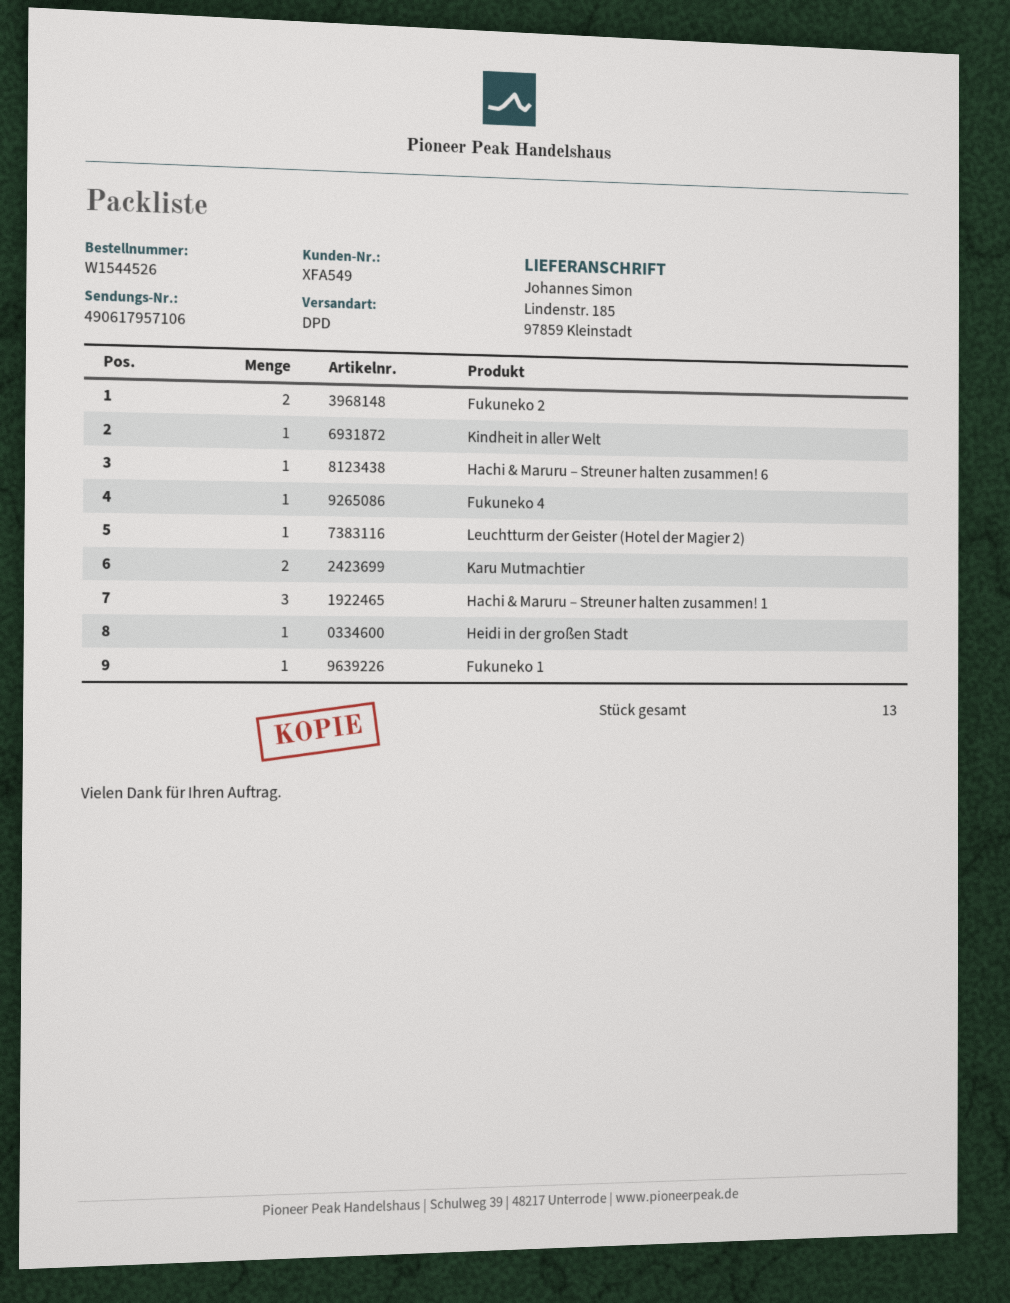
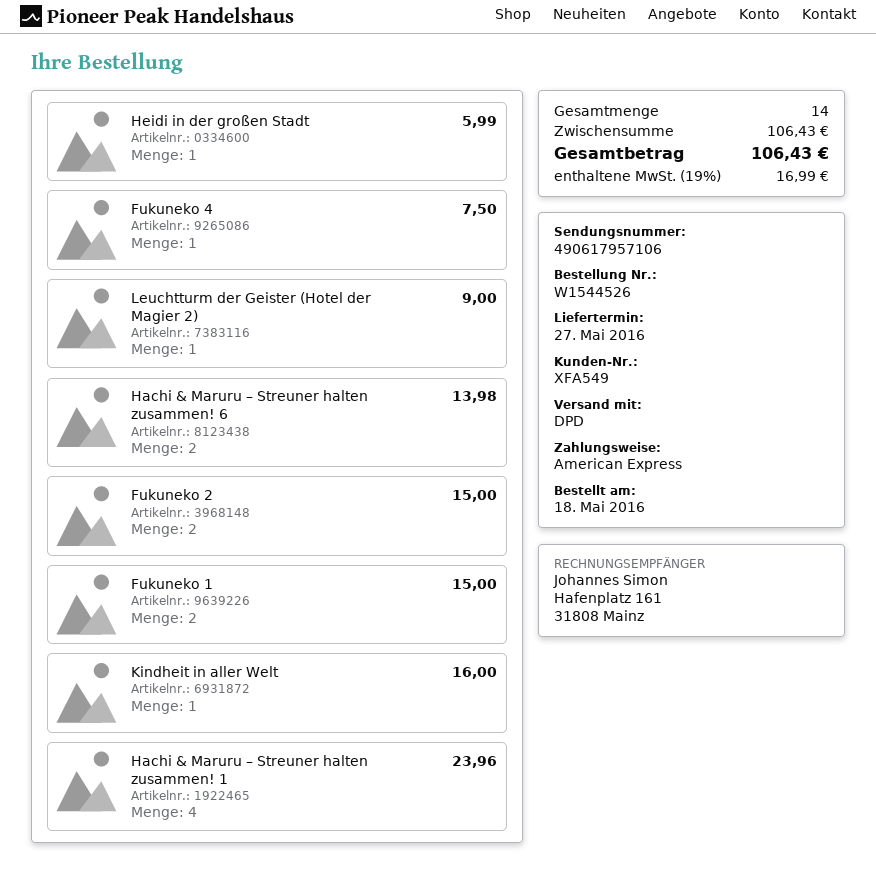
Hachi & Maruru – Streuner halten zusammen! 6: 1 -> 2
Karu Mutmachtier: 2 -> none
Hachi & Maruru – Streuner halten zusammen! 1: 3 -> 4
Fukuneko 1: 1 -> 2
total quantity: 13 -> 14

